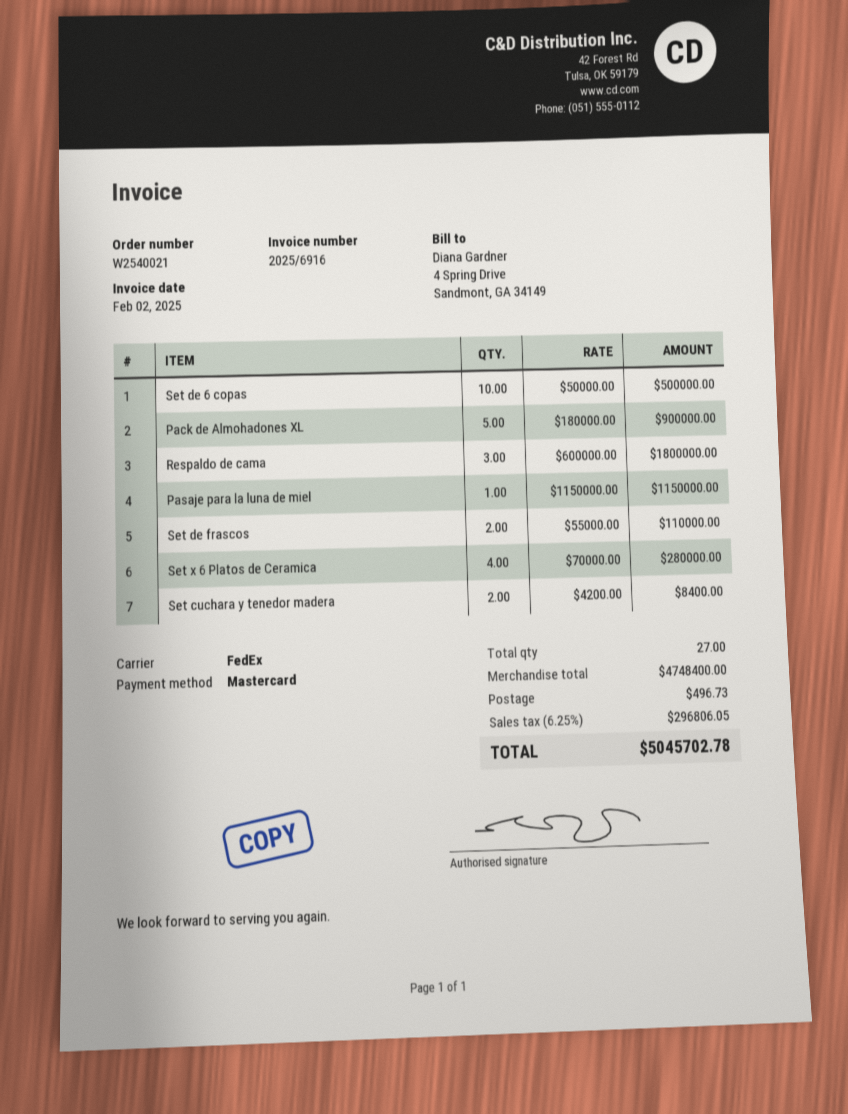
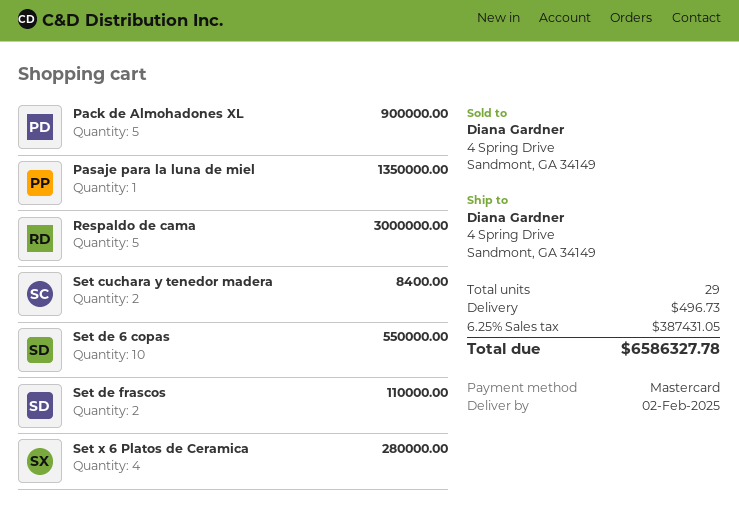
Set de 6 copas: 10 for 500000.00 -> 10 for 550000.00
Respaldo de cama: 3 for 1800000.00 -> 5 for 3000000.00
Pasaje para la luna de miel: 1 for 1150000.00 -> 1 for 1350000.00
total quantity: 27 -> 29
tax: 6.25% = 296806.05 -> 6.25% = 387431.05
total: 5045702.78 -> 6586327.78

